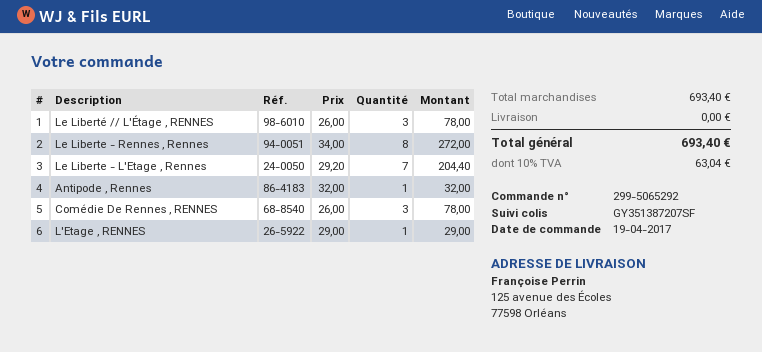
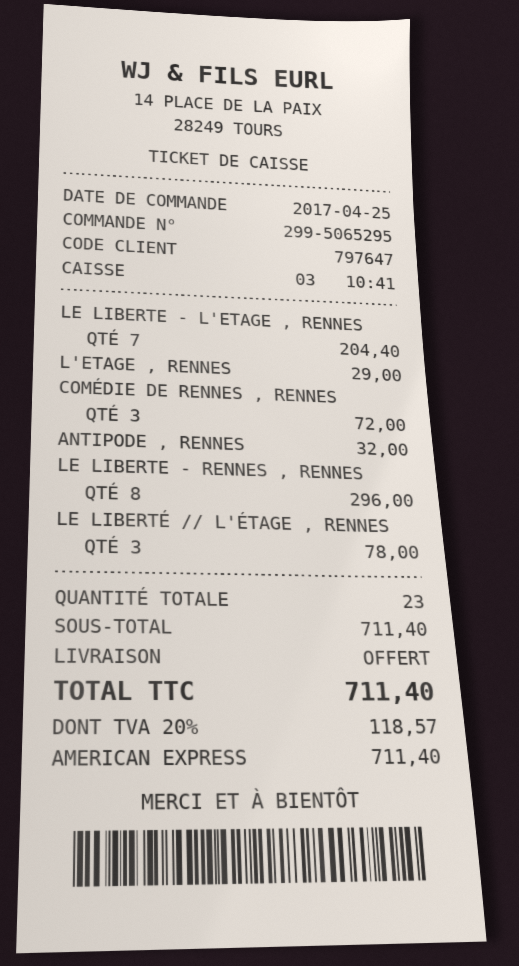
order number: 299-5065292 -> 299-5065295
order date: 2017-04-19 -> 2017-04-25
Le Liberte - Rennes , Rennes: 8 for 272.00 -> 8 for 296.00
Comédie De Rennes , RENNES: 3 for 78.00 -> 3 for 72.00
subtotal: 693.40 -> 711.40
tax: 10% = 63.04 -> 20% = 118.57
total: 693.40 -> 711.40

